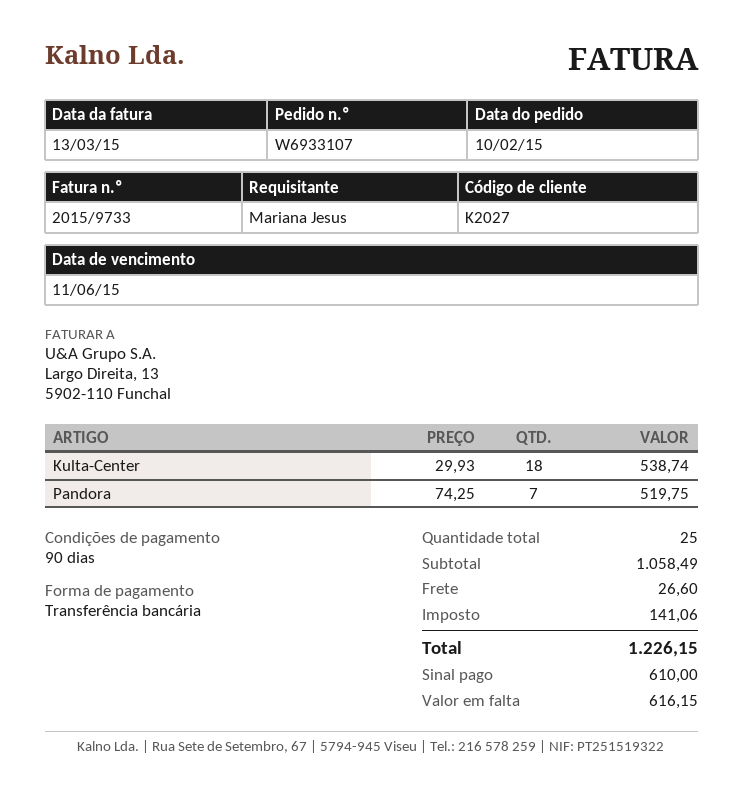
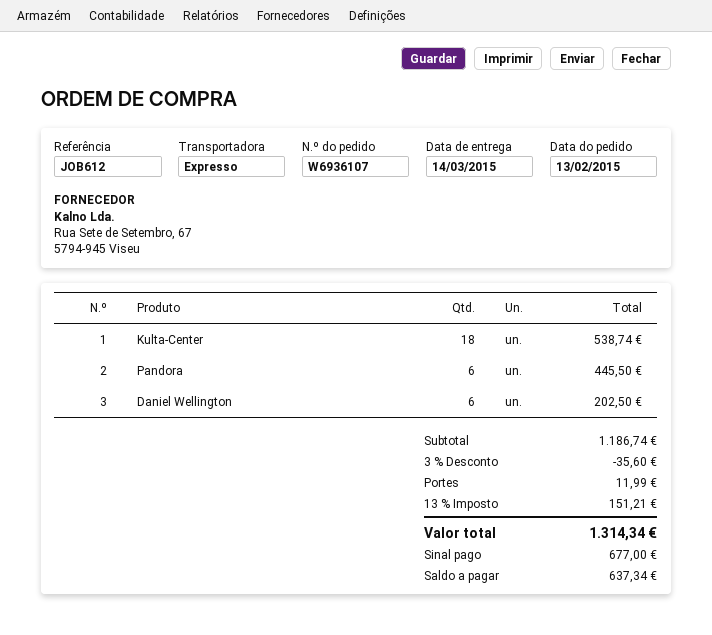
order number: W6933107 -> W6936107
order date: 2015-02-10 -> 2015-02-13
Pandora: 7 for 519.75 -> 6 for 445.50
Daniel Wellington: none -> 6 for 202.50
subtotal: 1058.49 -> 1186.74
discount: none -> 3% = 35.60
shipping: 26.60 -> 11.99
tax: 141.06 -> 151.21
total: 1226.15 -> 1314.34
deposit: 610.00 -> 677.00
balance: 616.15 -> 637.34

